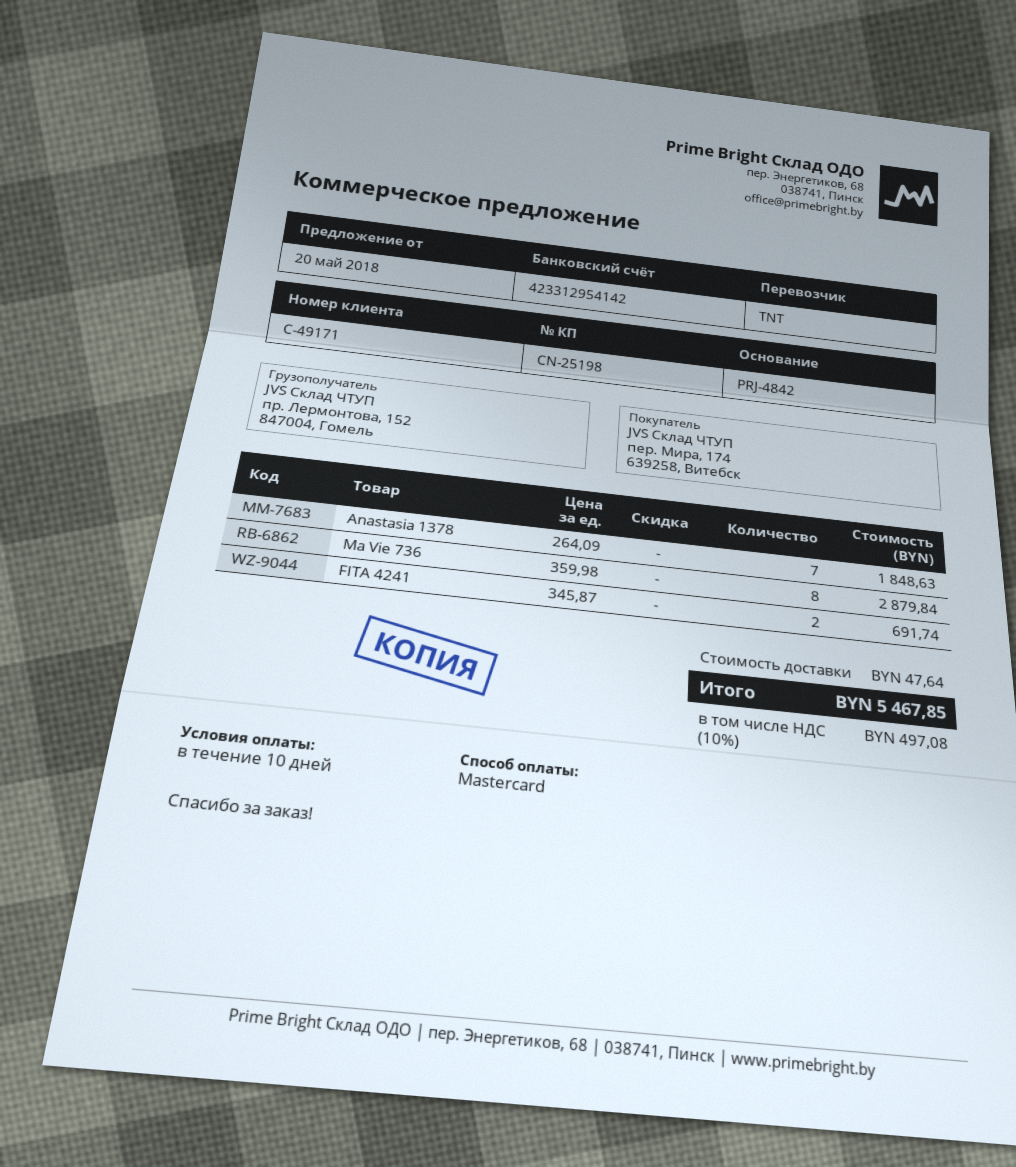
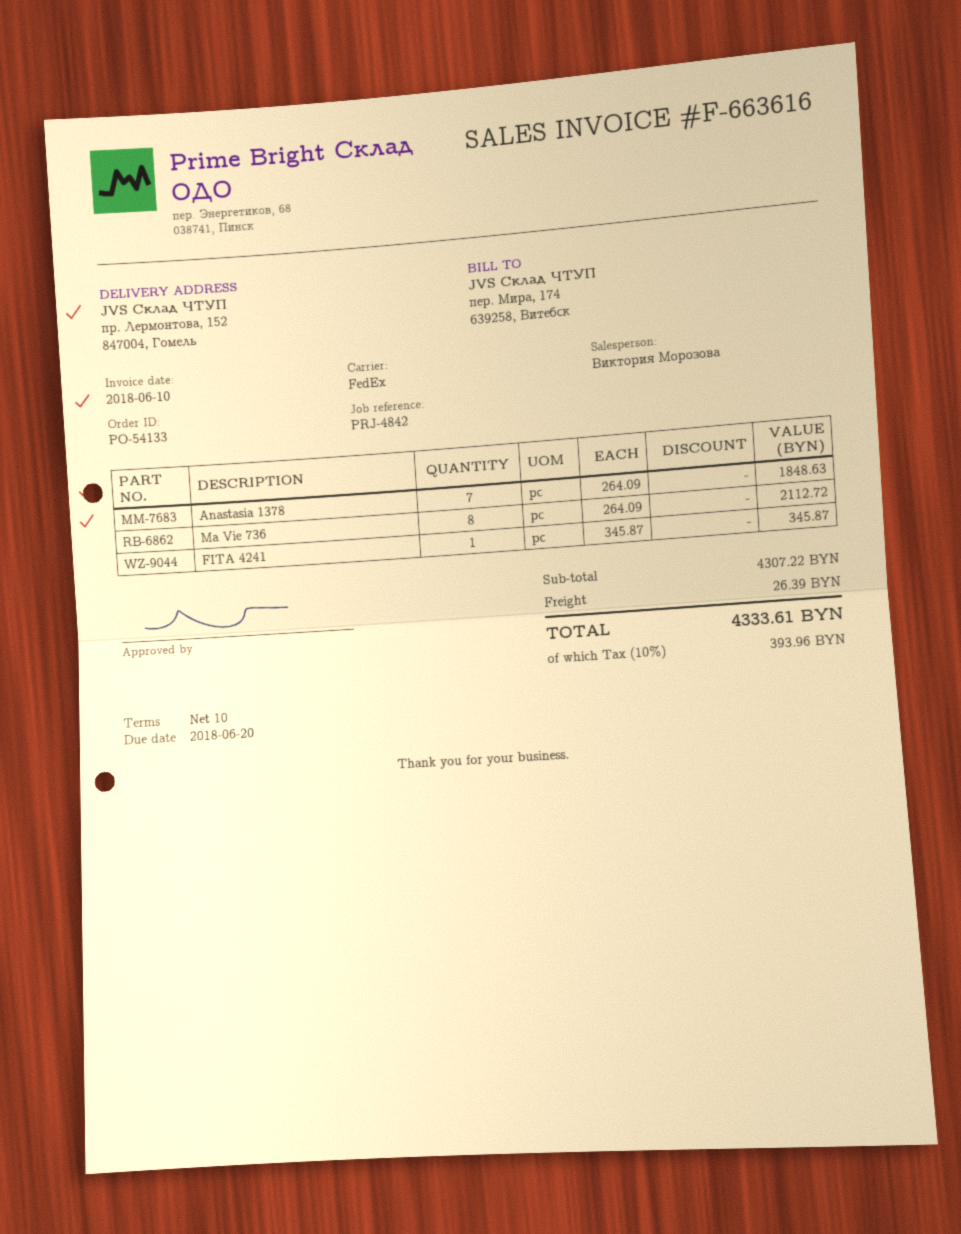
shipping method: TNT -> FedEx
Ma Vie 736: 8 x 359.98 = 2879.84 -> 8 x 264.09 = 2112.72
FITA 4241: 2 x 345.87 = 691.74 -> 1 x 345.87 = 345.87
shipping: 47.64 -> 26.39
tax: 10% = 497.08 -> 10% = 393.96
total: 5467.85 -> 4333.61

